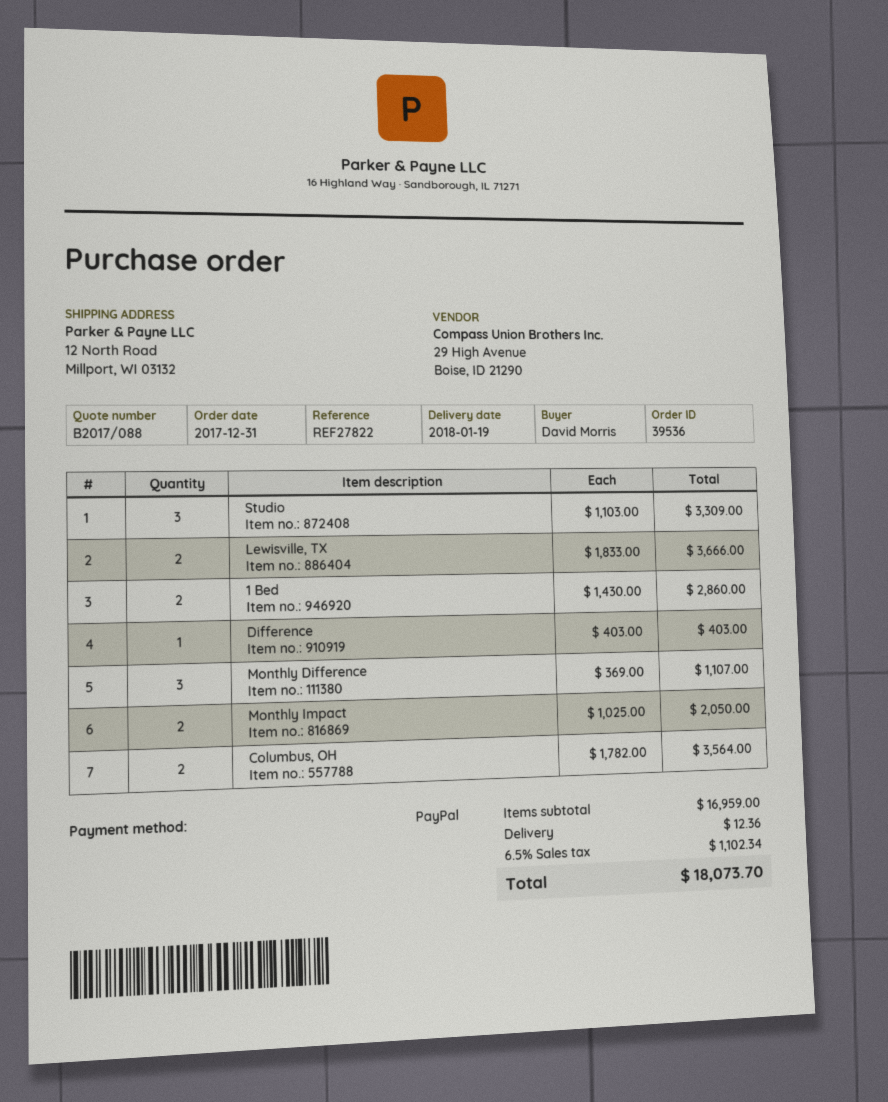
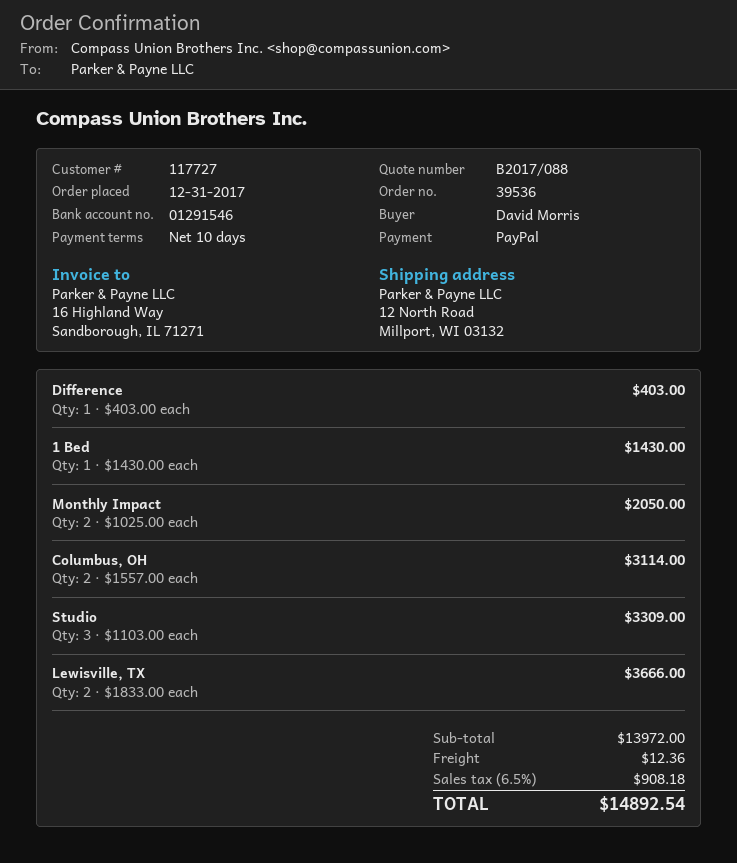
1 Bed: 2 x 1430.00 = 2860.00 -> 1 x 1430.00 = 1430.00
Monthly Difference: 3 x 369.00 = 1107.00 -> none
Columbus, OH: 2 x 1782.00 = 3564.00 -> 2 x 1557.00 = 3114.00
subtotal: 16959.00 -> 13972.00
tax: 6.5% = 1102.34 -> 6.5% = 908.18
total: 18073.70 -> 14892.54

